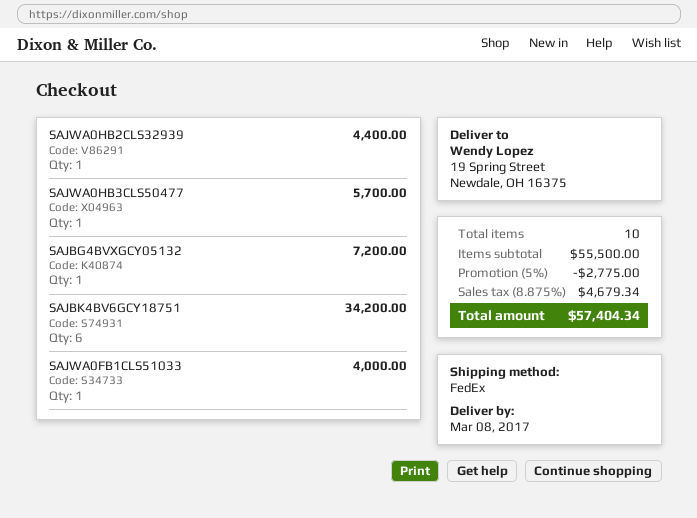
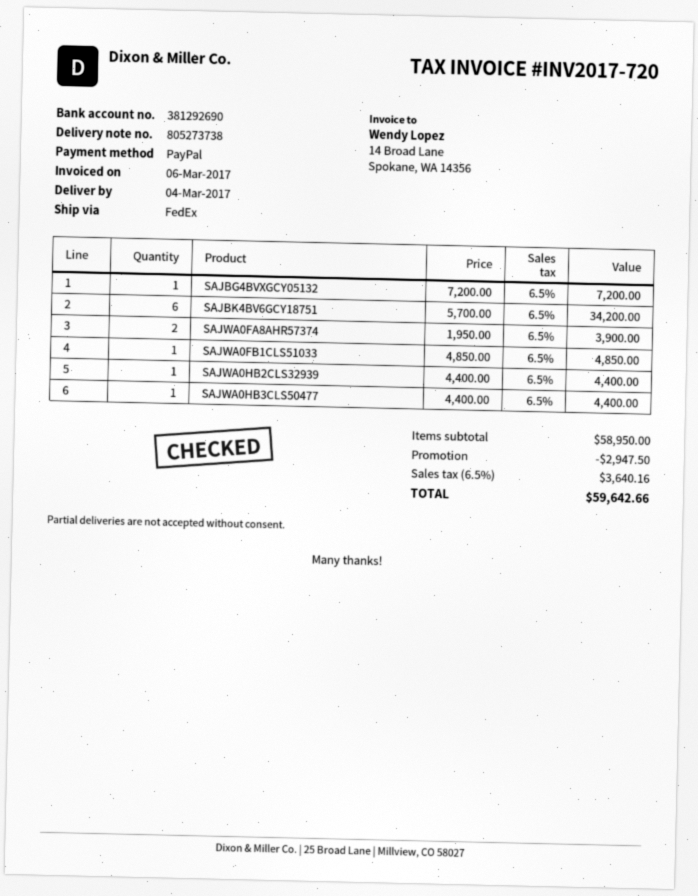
delivery date: 2017-03-08 -> 2017-03-04
SAJWA0HB3CLS50477: 1 for 5700.00 -> 1 for 4400.00
SAJWA0FB1CLS51033: 1 for 4000.00 -> 1 for 4850.00
SAJWA0FA8AHR57374: none -> 2 for 3900.00
subtotal: 55500.00 -> 58950.00
discount: 2775.00 -> 2947.50
tax: 8.875% = 4679.34 -> 6.5% = 3640.16
total: 57404.34 -> 59642.66

